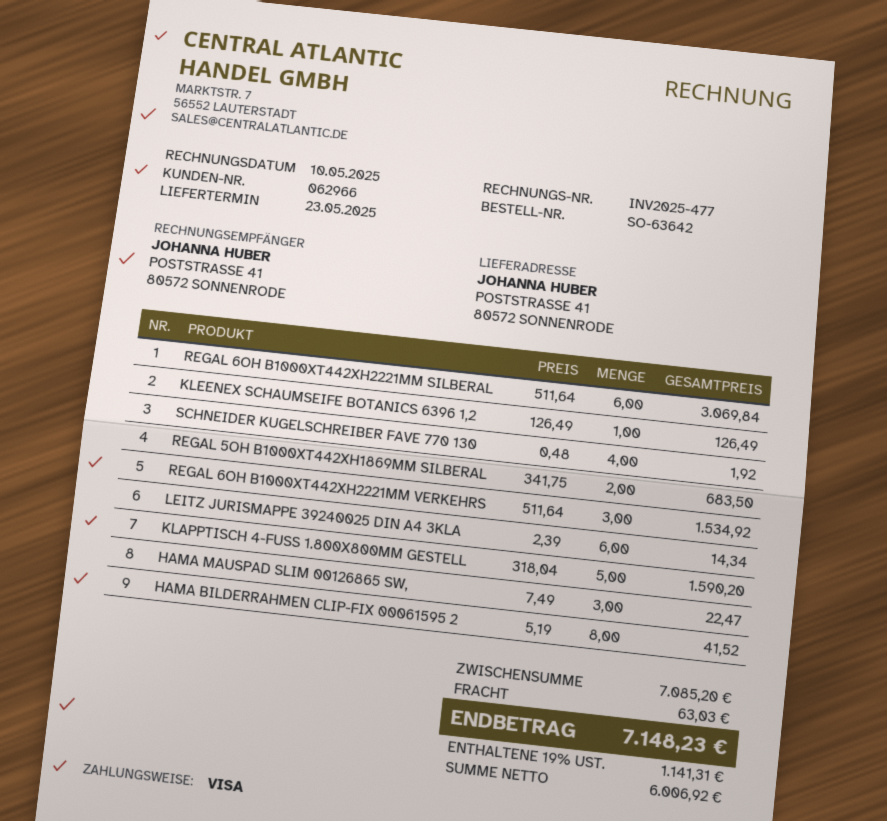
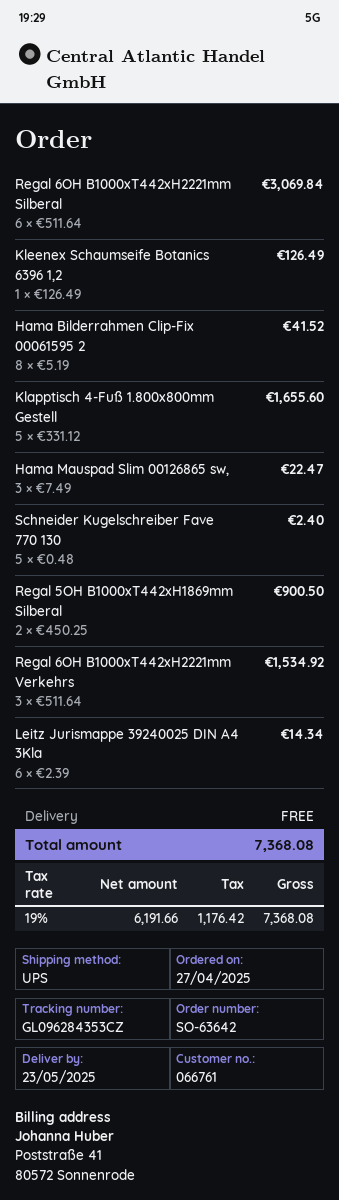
customer number: 062966 -> 066761
SCHNEIDER KUGELSCHREIBER FAVE 770 130: 4 x 0.48 = 1.92 -> 5 x 0.48 = 2.40
REGAL 5OH B1000XT442XH1869MM SILBERAL: 2 x 341.75 = 683.50 -> 2 x 450.25 = 900.50
KLAPPTISCH 4-FUSS 1.800X800MM GESTELL: 5 x 318.04 = 1590.20 -> 5 x 331.12 = 1655.60
shipping: 63.03 -> 0.00
net: 6006.92 -> 6191.66
tax: 19% = 1141.31 -> 19% = 1176.42
total: 7148.23 -> 7368.08

